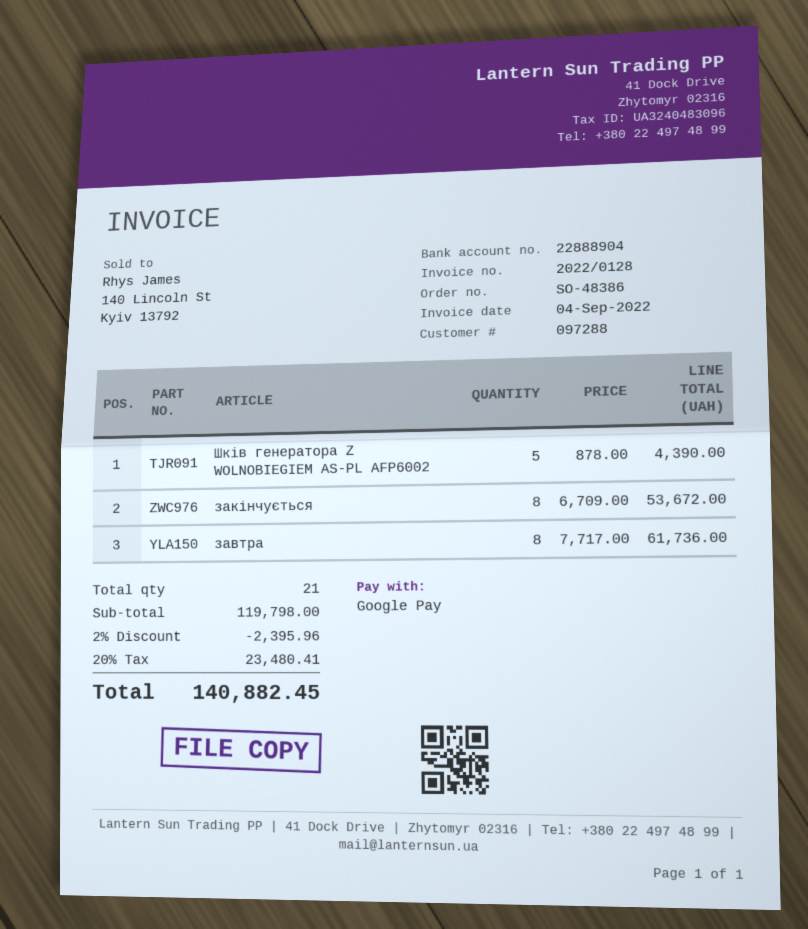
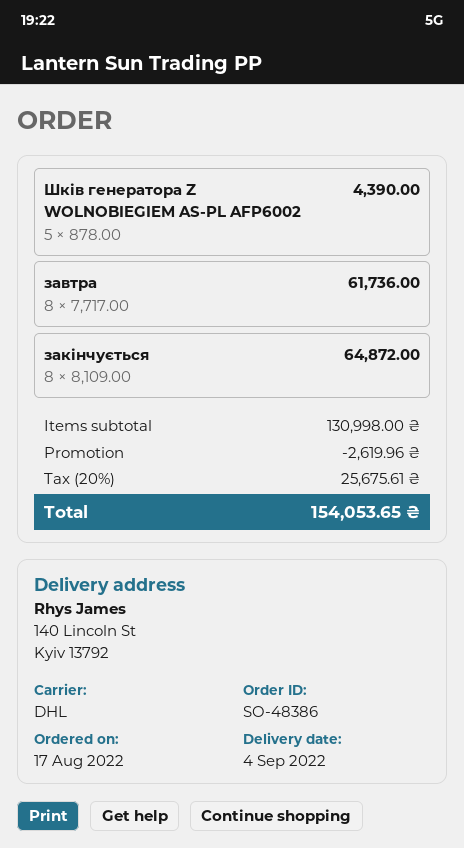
закінчується: 8 x 6709.00 = 53672.00 -> 8 x 8109.00 = 64872.00
subtotal: 119798.00 -> 130998.00
discount: 2395.96 -> 2619.96
tax: 20% = 23480.41 -> 20% = 25675.61
total: 140882.45 -> 154053.65

